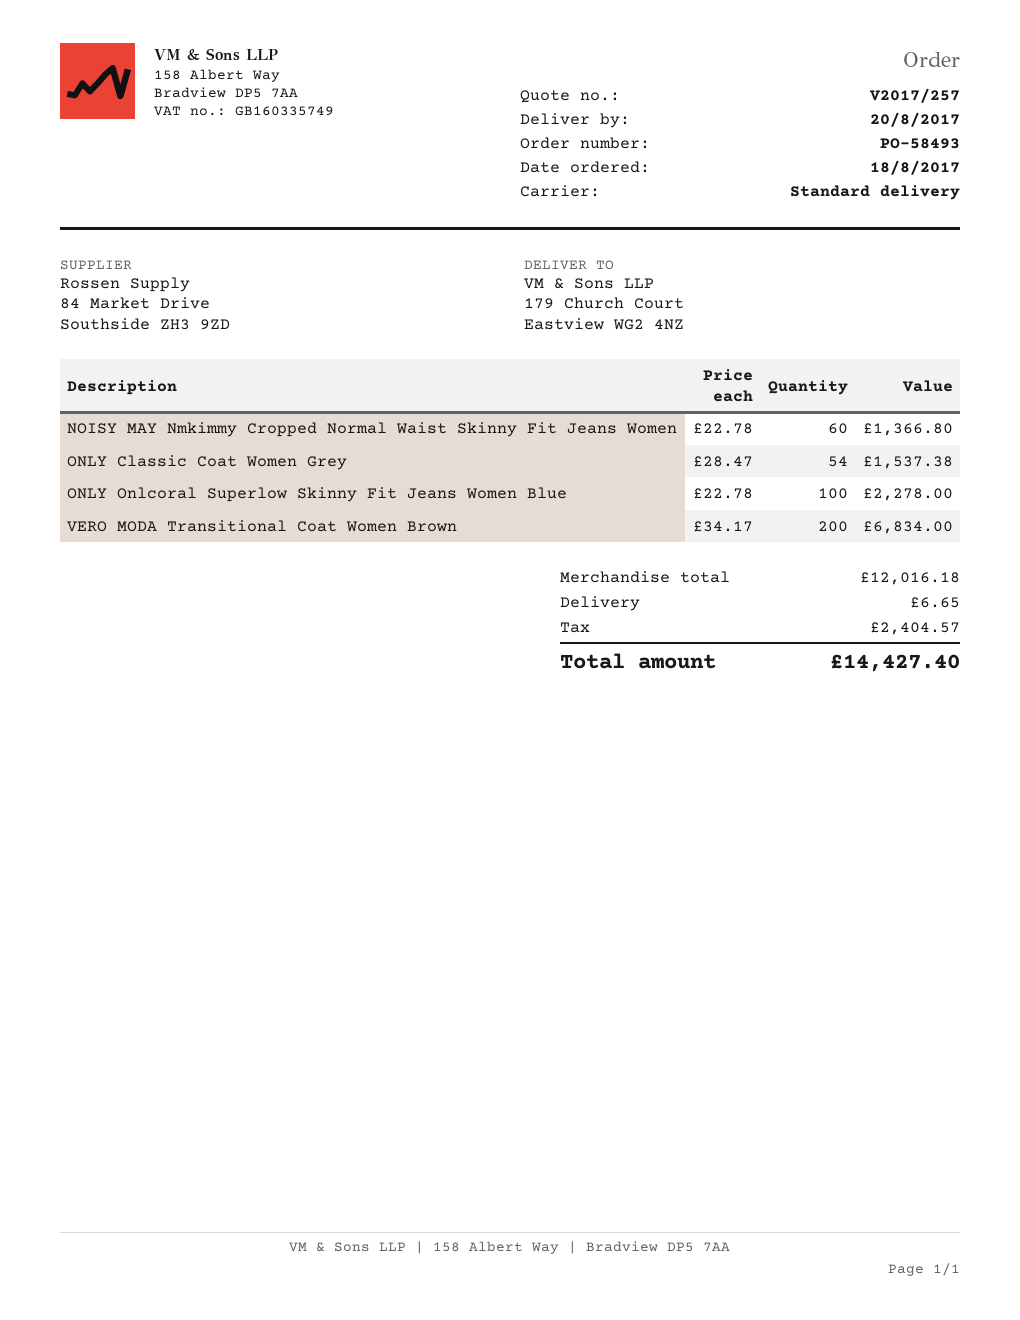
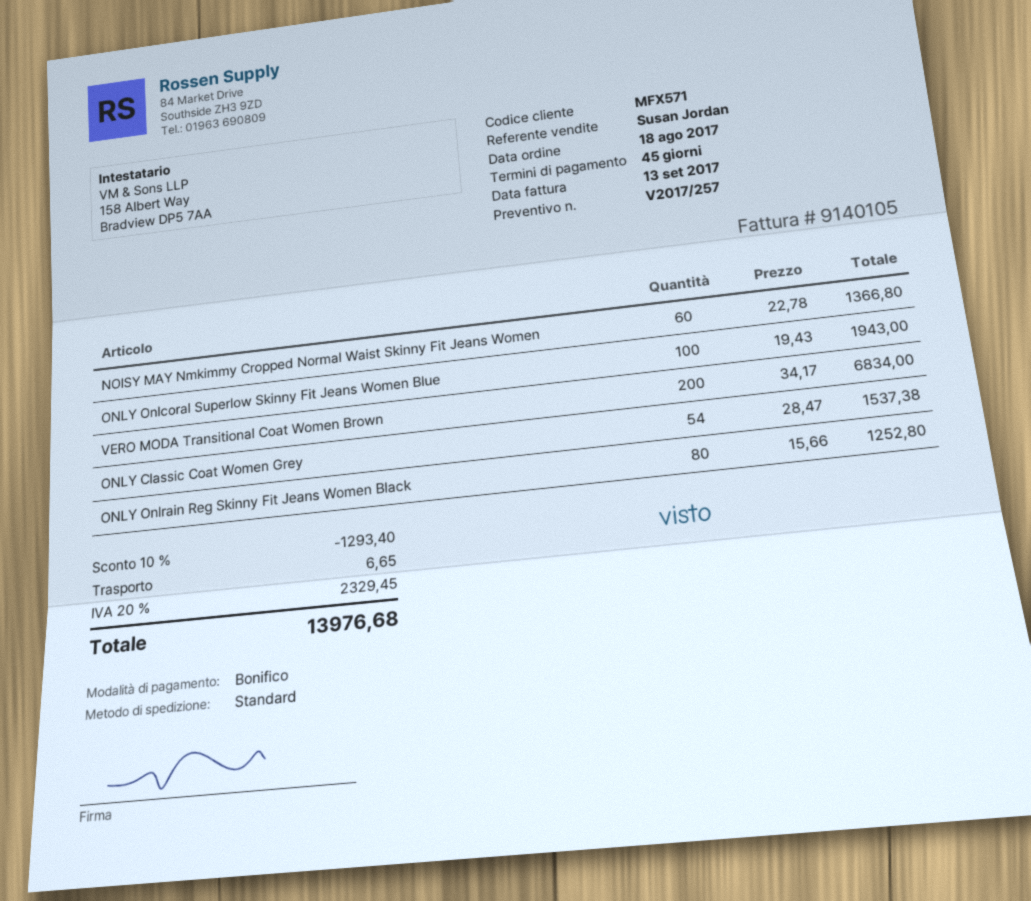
ONLY Onlcoral Superlow Skinny Fit Jeans Women Blue: 100 x 22.78 = 2278.00 -> 100 x 19.43 = 1943.00
ONLY Onlrain Reg Skinny Fit Jeans Women Black: none -> 80 x 15.66 = 1252.80
discount: none -> 10% = 1293.40
tax: 2404.57 -> 2329.45
total: 14427.40 -> 13976.68

